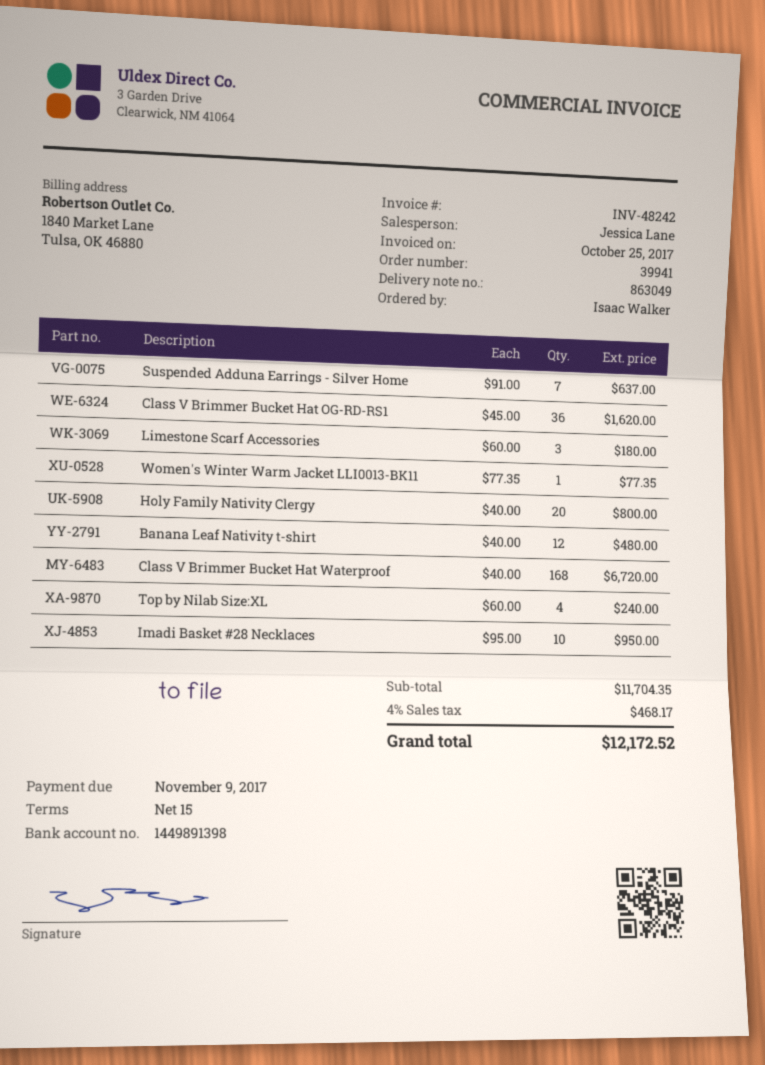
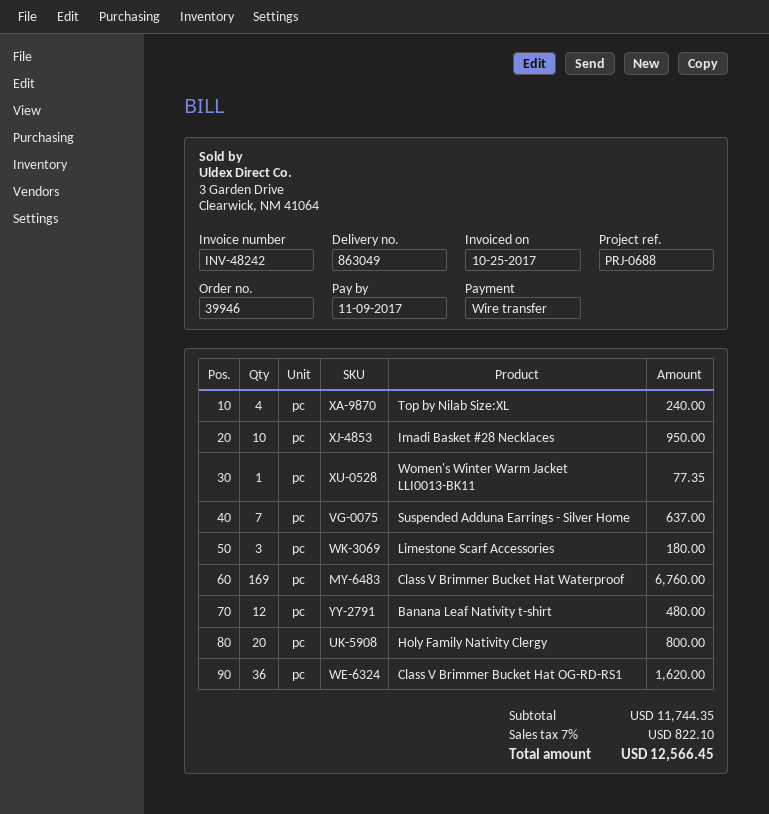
order number: 39941 -> 39946
Class V Brimmer Bucket Hat Waterproof: 168 for 6720.00 -> 169 for 6760.00
subtotal: 11704.35 -> 11744.35
tax: 4% = 468.17 -> 7% = 822.10
total: 12172.52 -> 12566.45

